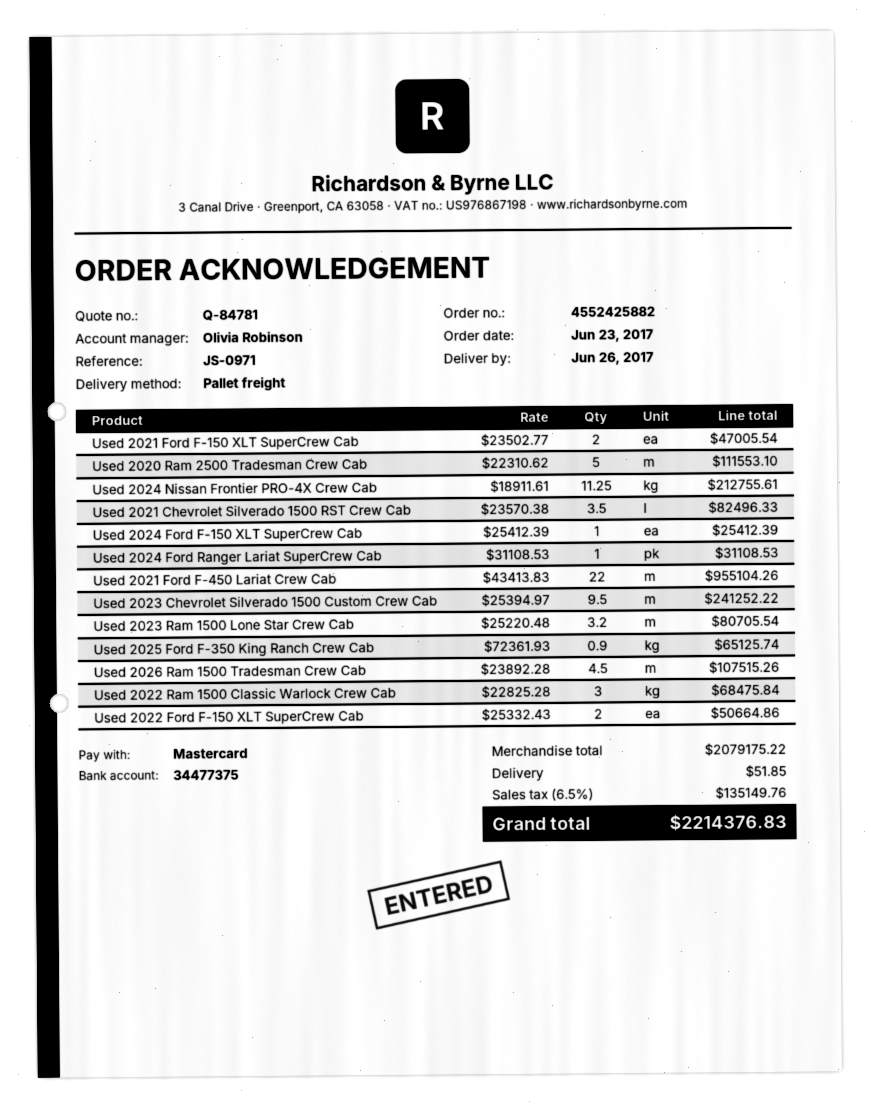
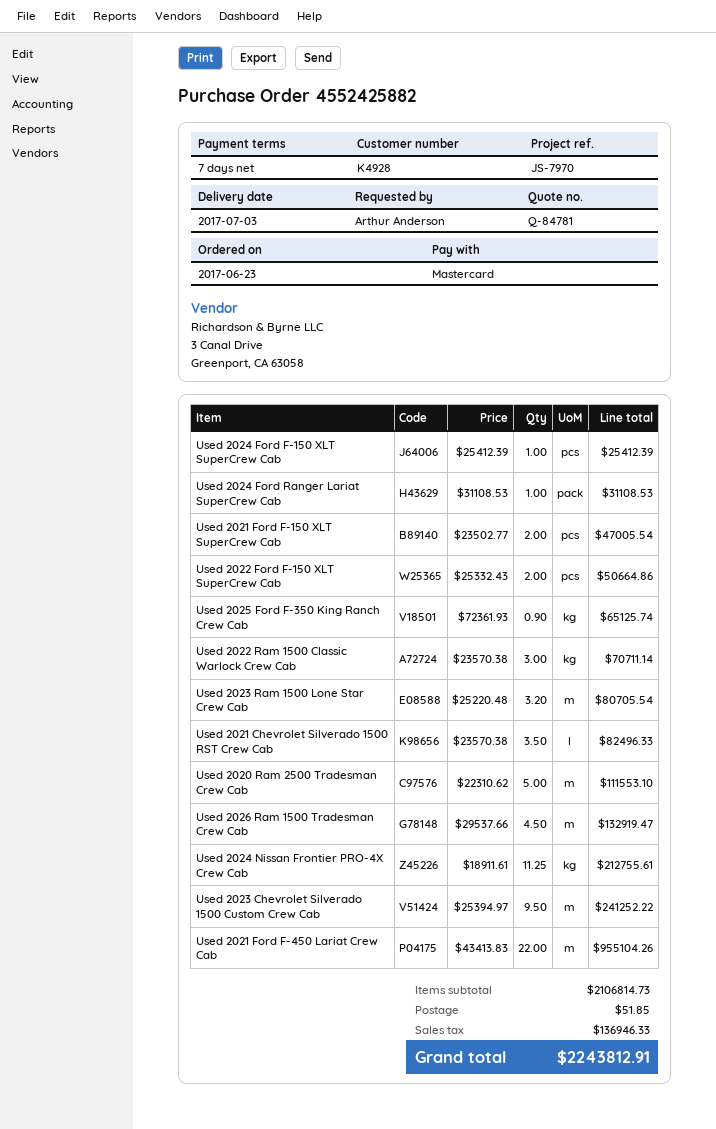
delivery date: 2017-06-26 -> 2017-07-03
reference: JS-0971 -> JS-7970
Used 2026 Ram 1500 Tradesman Crew Cab: 4.5 x 23892.28 = 107515.26 -> 4.5 x 29537.66 = 132919.47
Used 2022 Ram 1500 Classic Warlock Crew Cab: 3 x 22825.28 = 68475.84 -> 3 x 23570.38 = 70711.14
subtotal: 2079175.22 -> 2106814.73
tax: 135149.76 -> 136946.33
total: 2214376.83 -> 2243812.91

